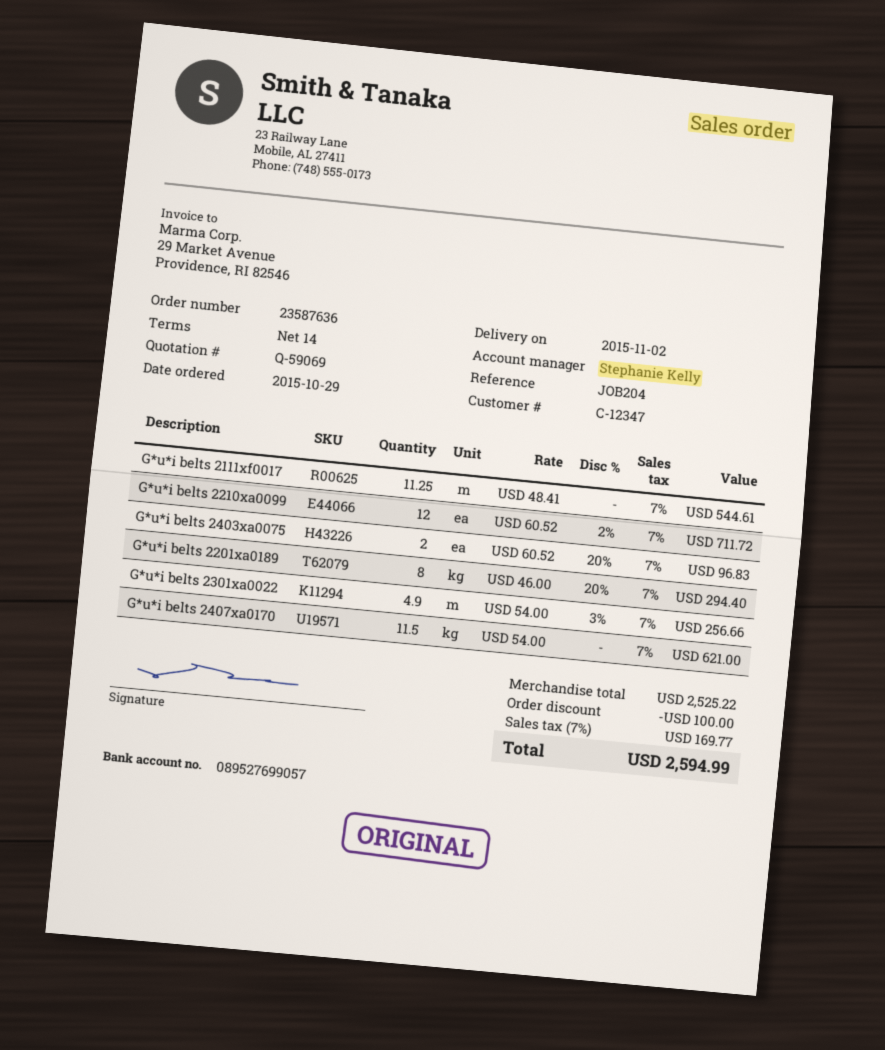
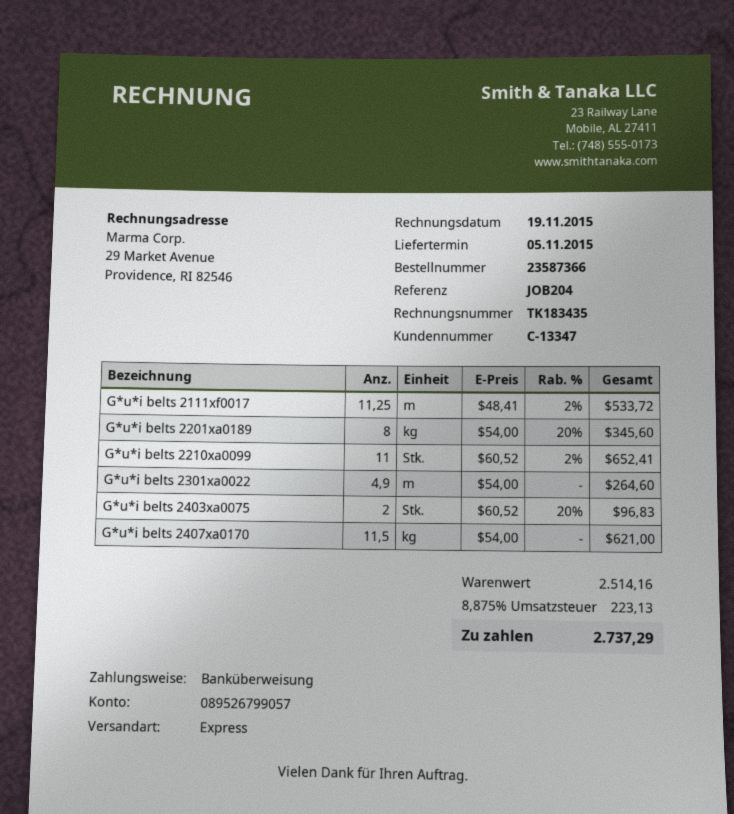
order number: 23587636 -> 23587366
delivery date: 2015-11-02 -> 2015-11-05
customer number: C-12347 -> C-13347
bank account: 089527699057 -> 089526799057
G*u*i belts 2111xf0017: 11.25 x 48.41 = 544.61 -> 11.25 x 48.41 - 2% = 533.72
G*u*i belts 2210xa0099: 12 x 60.52 - 2% = 711.72 -> 11 x 60.52 - 2% = 652.41
G*u*i belts 2201xa0189: 8 x 46.00 - 20% = 294.40 -> 8 x 54.00 - 20% = 345.60
G*u*i belts 2301xa0022: 4.9 x 54.00 - 3% = 256.66 -> 4.9 x 54.00 = 264.60
subtotal: 2525.22 -> 2514.16
discount: 100.00 -> none
tax: 7% = 169.77 -> 8.875% = 223.13
total: 2594.99 -> 2737.29

